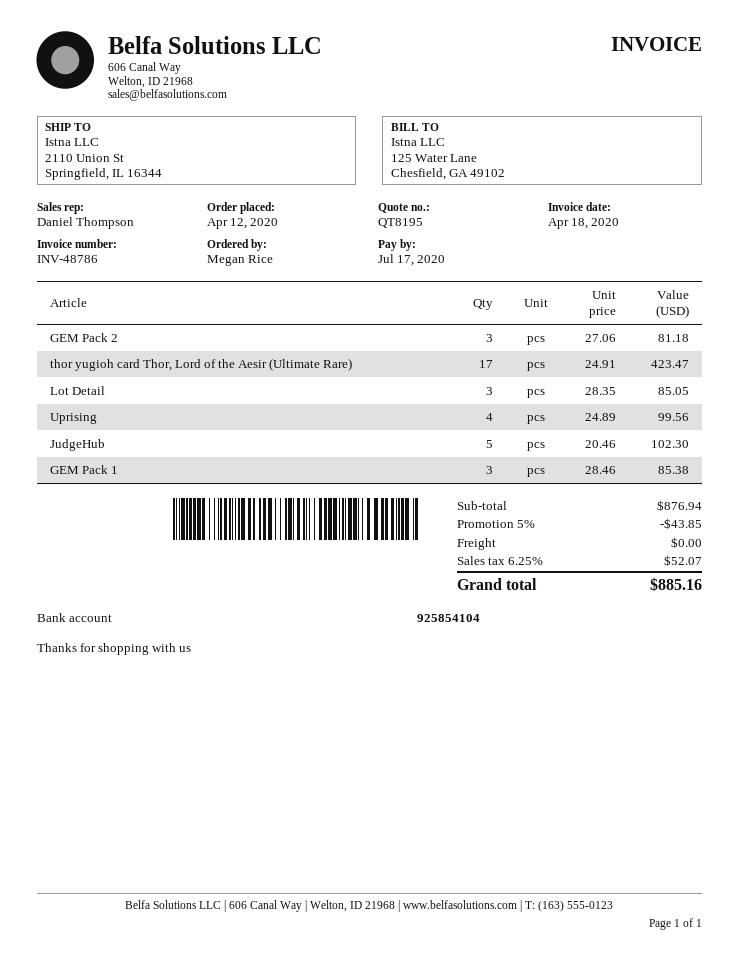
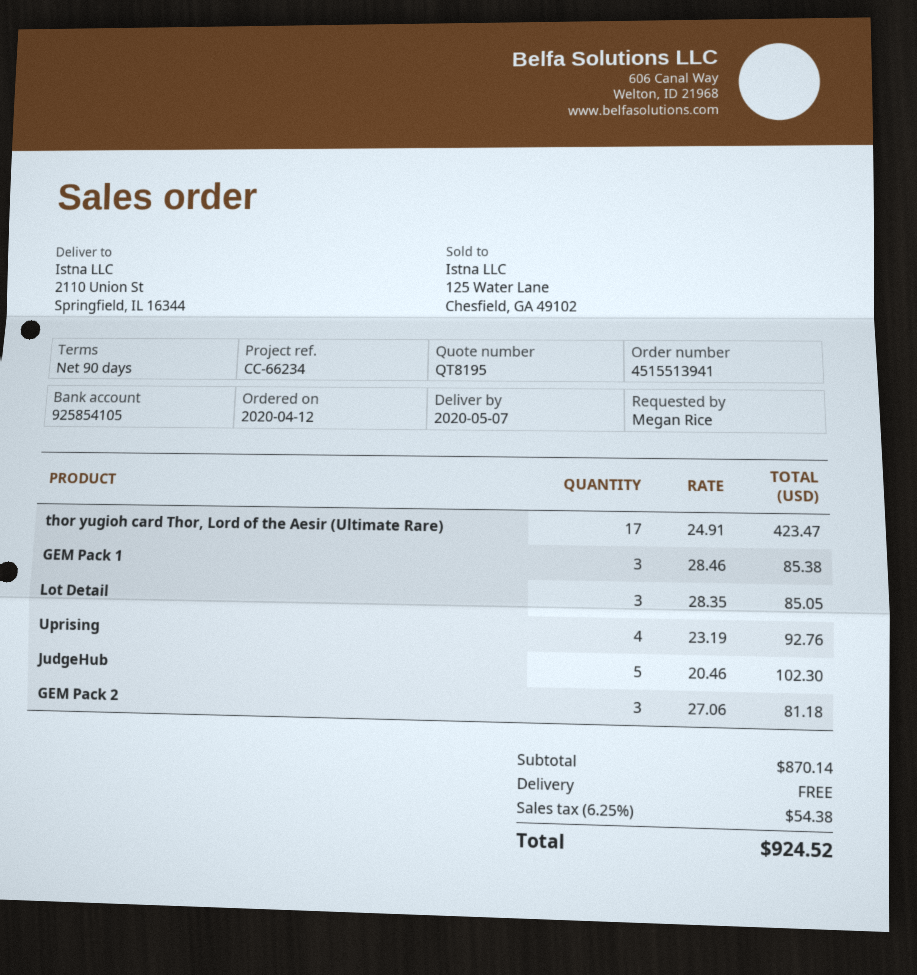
bank account: 925854104 -> 925854105
Uprising: 4 x 24.89 = 99.56 -> 4 x 23.19 = 92.76
subtotal: 876.94 -> 870.14
discount: 5% = 43.85 -> none
tax: 6.25% = 52.07 -> 6.25% = 54.38
total: 885.16 -> 924.52

